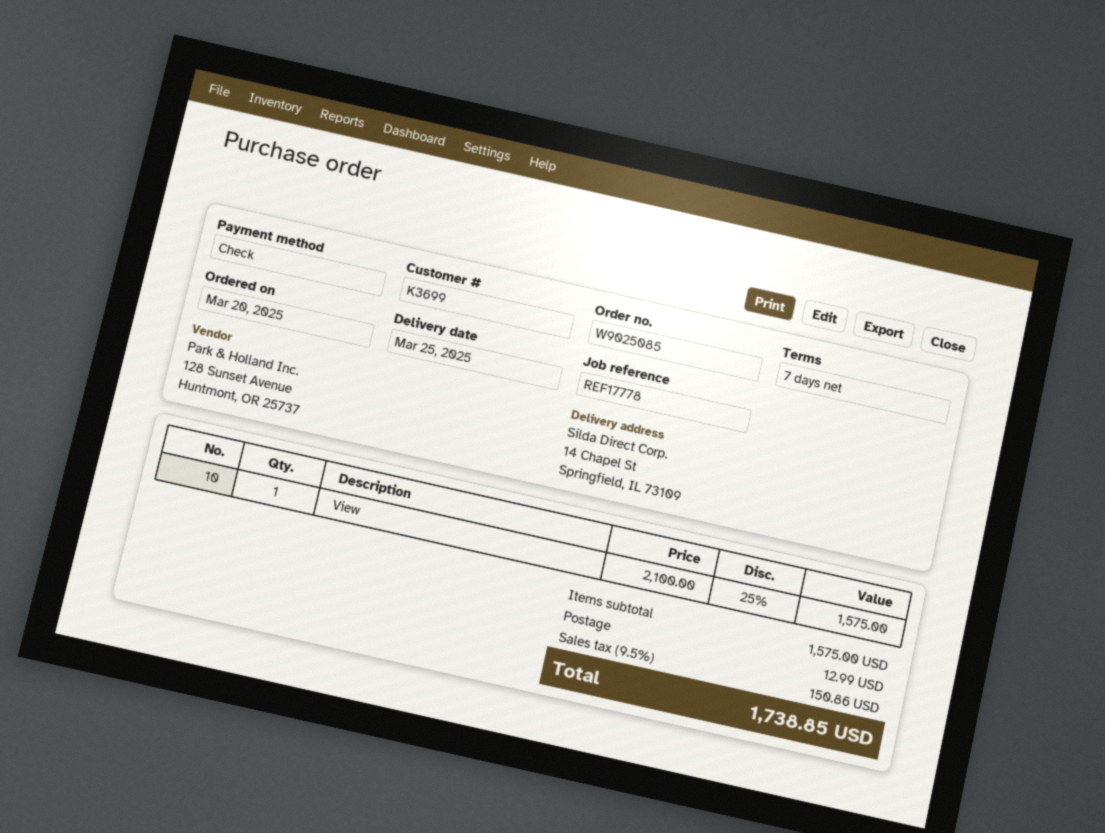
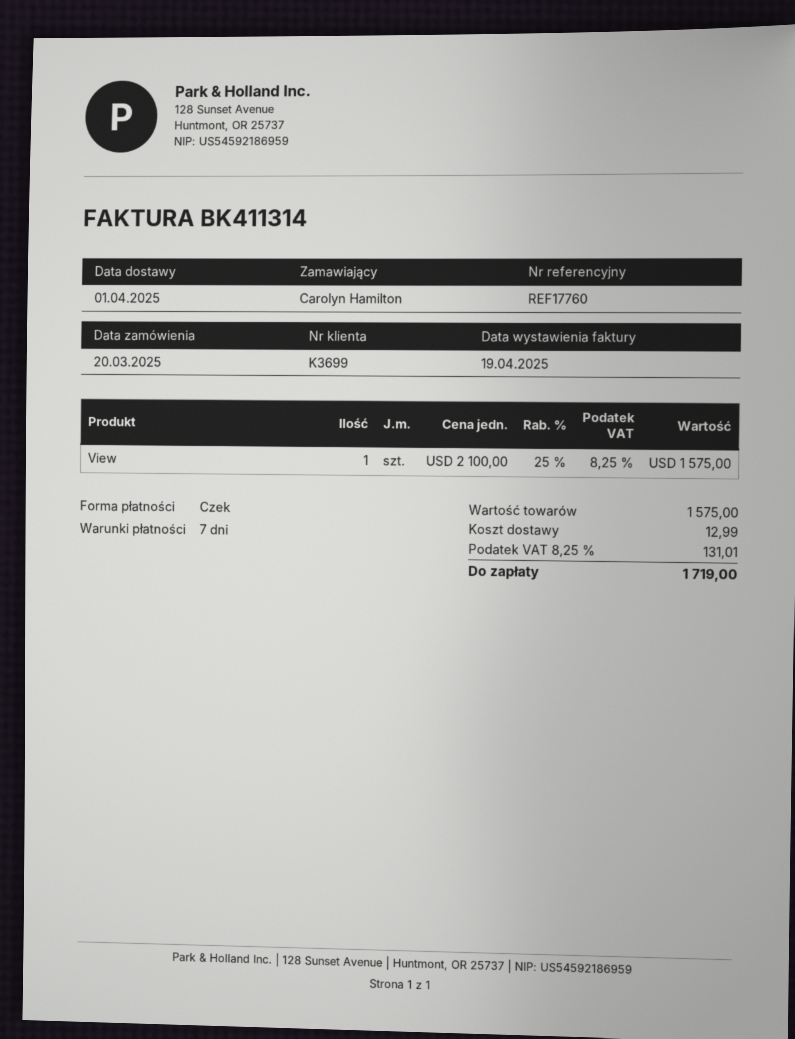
delivery date: 2025-03-25 -> 2025-04-01
reference: REF17778 -> REF17760
tax: 9.5% = 150.86 -> 8.25% = 131.01
total: 1738.85 -> 1719.00

